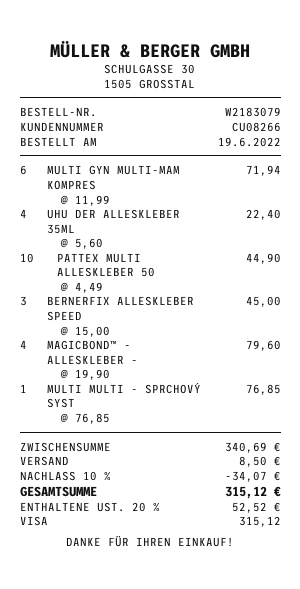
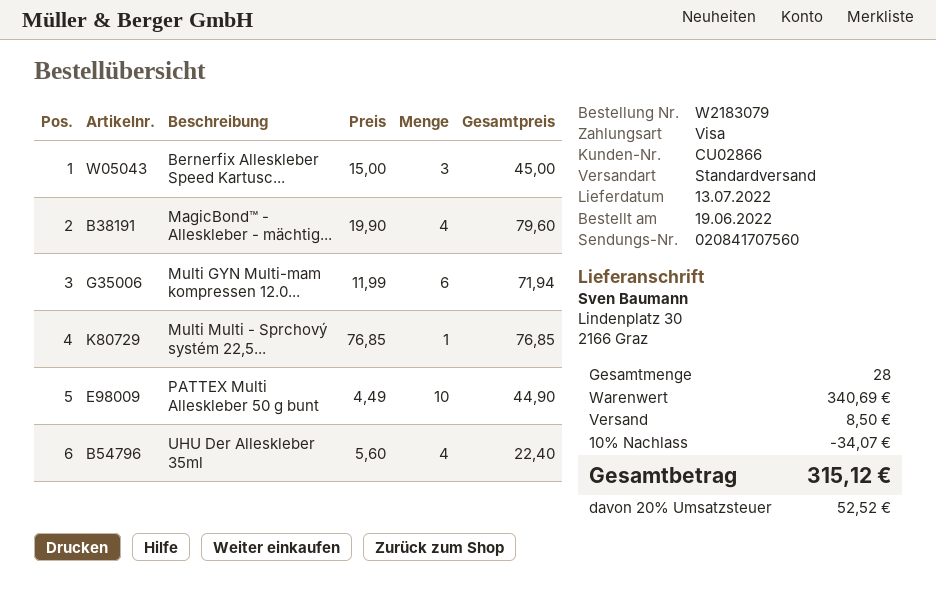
customer number: CU08266 -> CU02866

